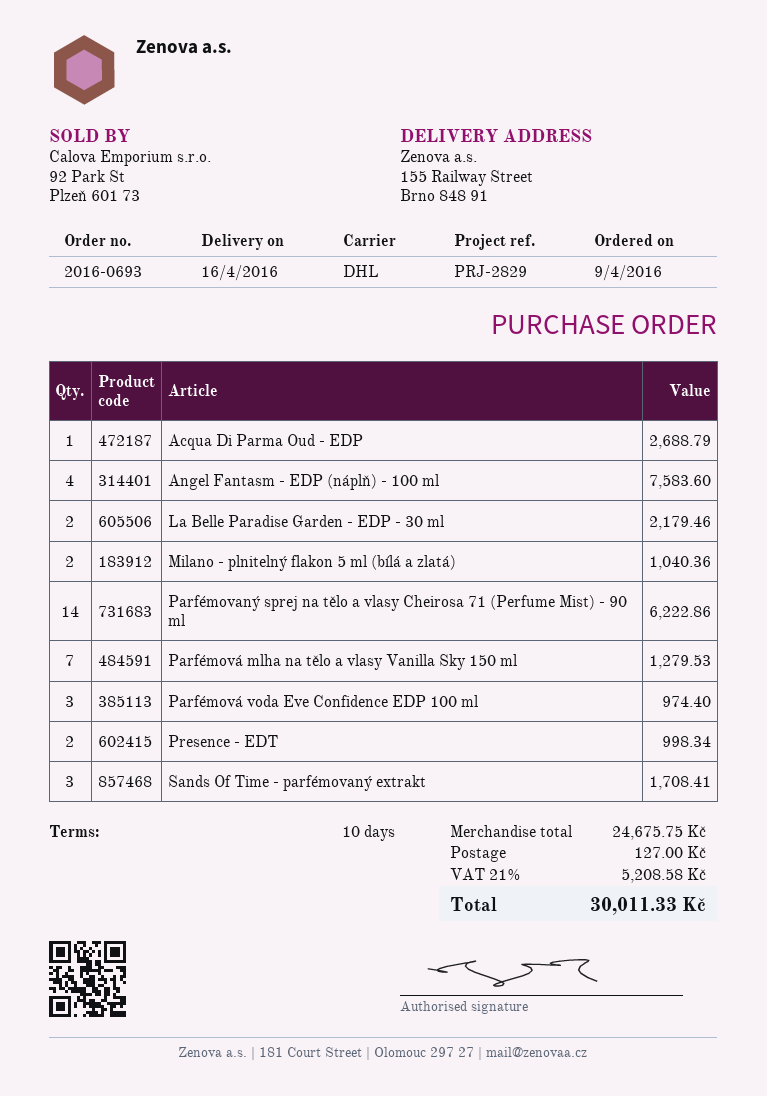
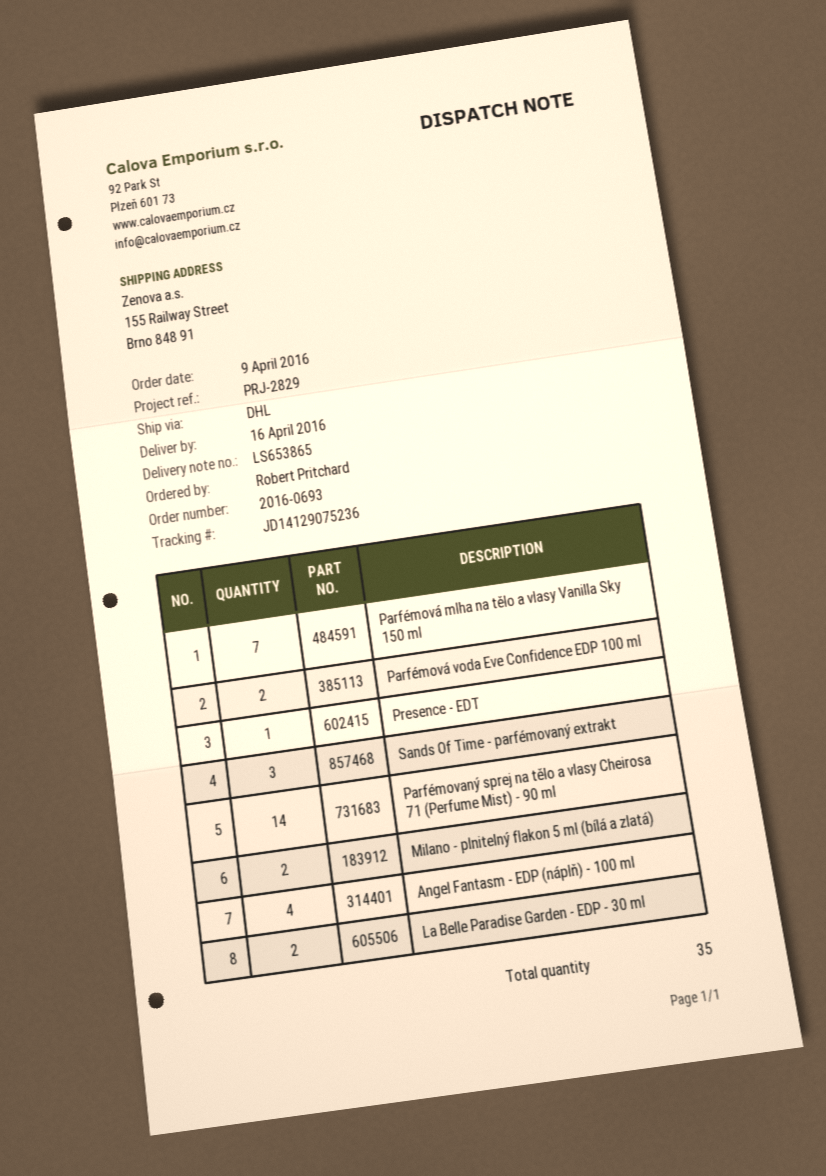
Acqua Di Parma Oud - EDP: 1 -> none
Parfémová voda Eve Confidence EDP 100 ml: 3 -> 2
Presence - EDT: 2 -> 1

